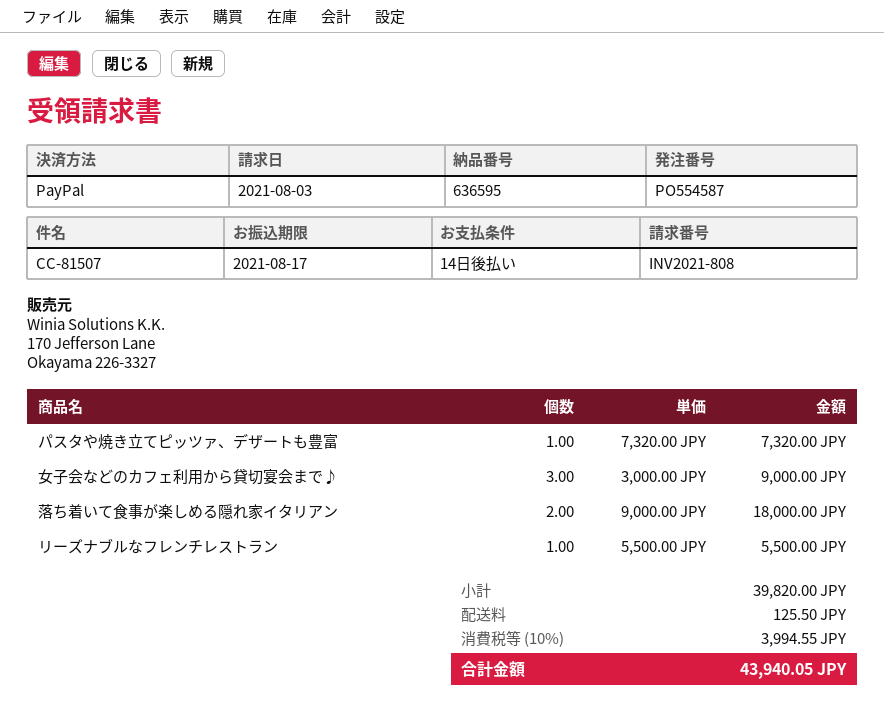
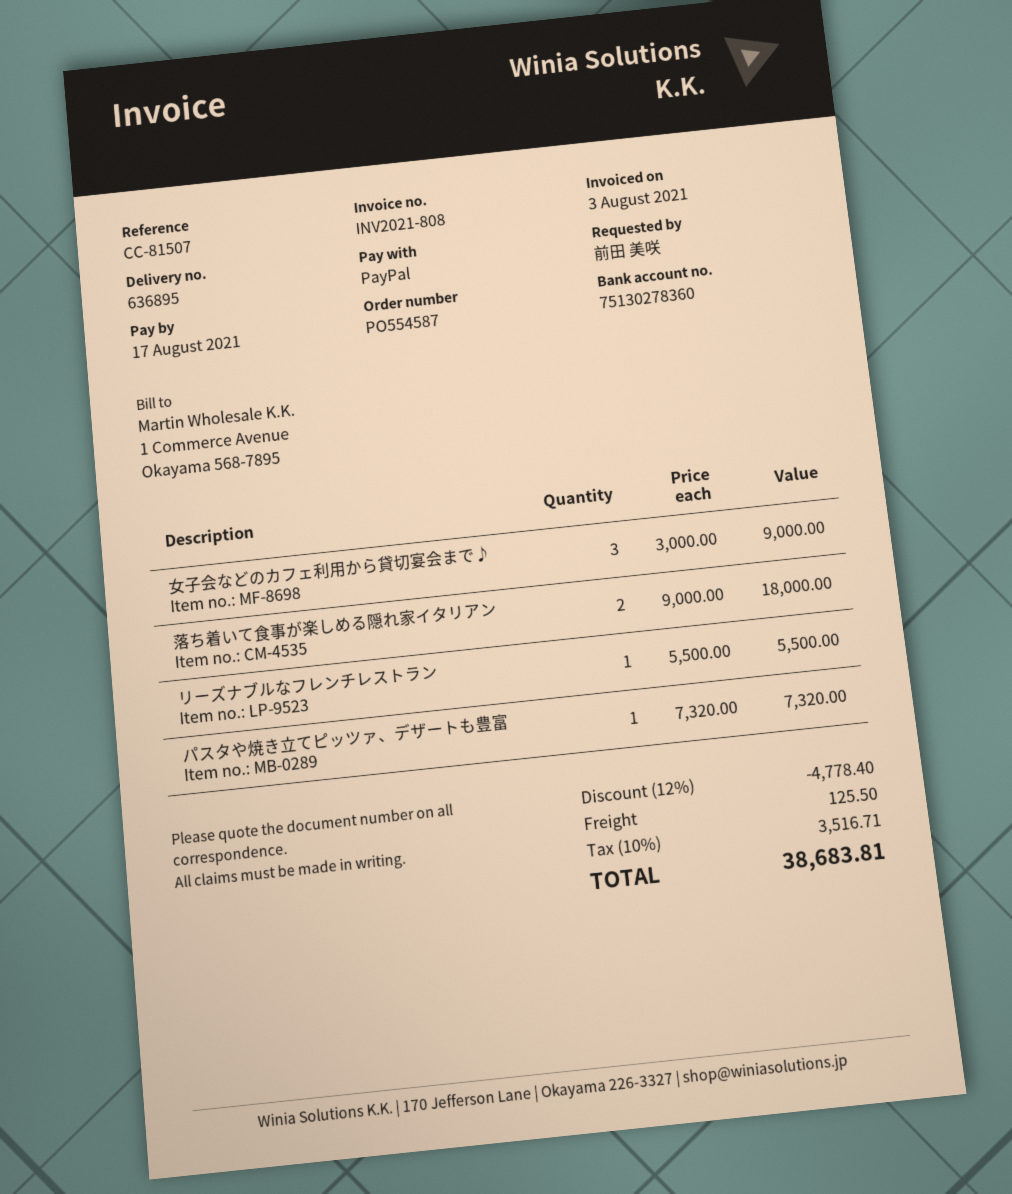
delivery note number: 636595 -> 636895
discount: none -> 12% = 4778.40
tax: 10% = 3994.55 -> 10% = 3516.71
total: 43940.05 -> 38683.81

